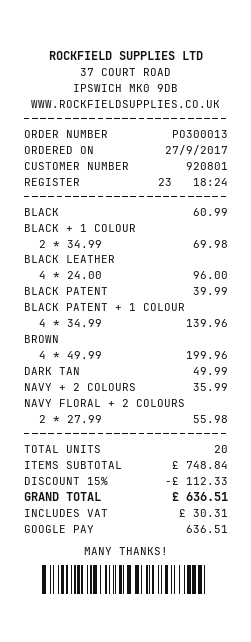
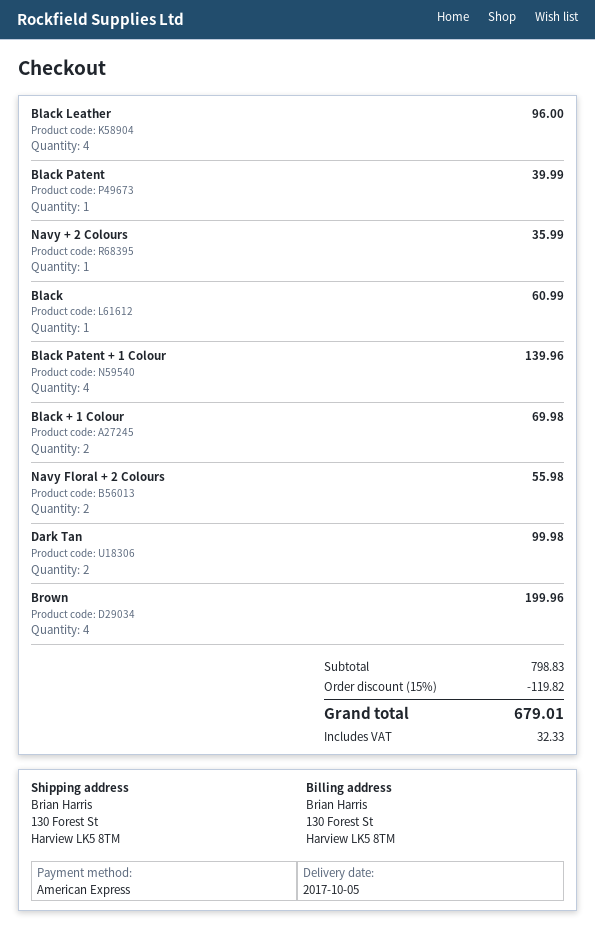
payment method: Google Pay -> American Express
DARK TAN: 1 for 49.99 -> 2 for 99.98
subtotal: 748.84 -> 798.83
discount: 15% = 112.33 -> 15% = 119.82
tax: 30.31 -> 32.33
total: 636.51 -> 679.01

